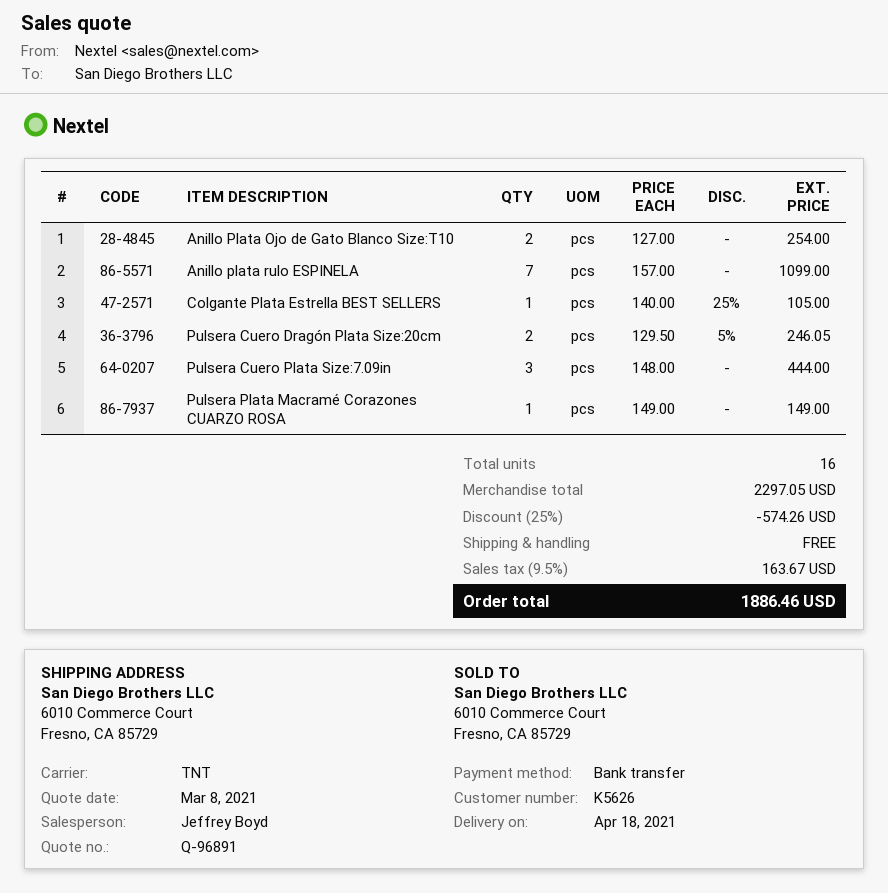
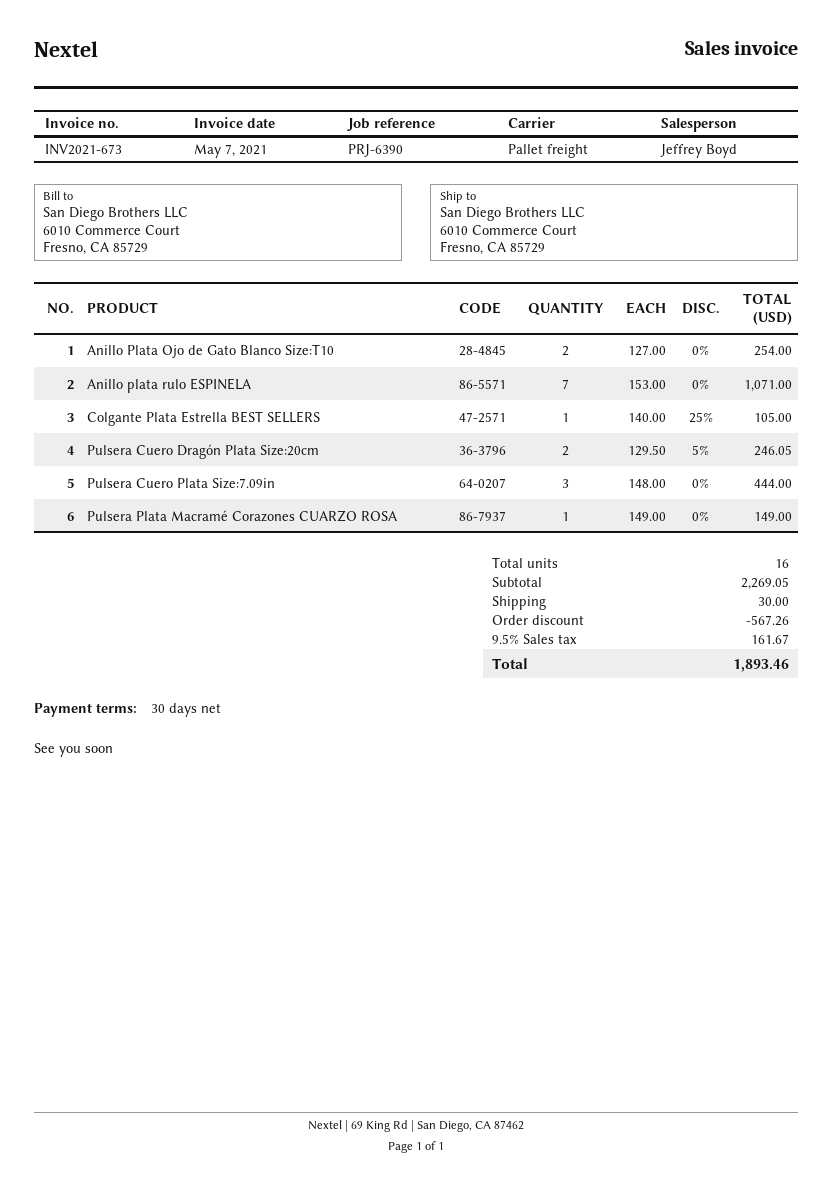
shipping method: TNT -> pallet freight
Anillo plata rulo ESPINELA: 7 x 157.00 = 1099.00 -> 7 x 153.00 = 1071.00
subtotal: 2297.05 -> 2269.05
discount: 574.26 -> 567.26
shipping: 0.00 -> 30.00
tax: 9.5% = 163.67 -> 9.5% = 161.67
total: 1886.46 -> 1893.46

